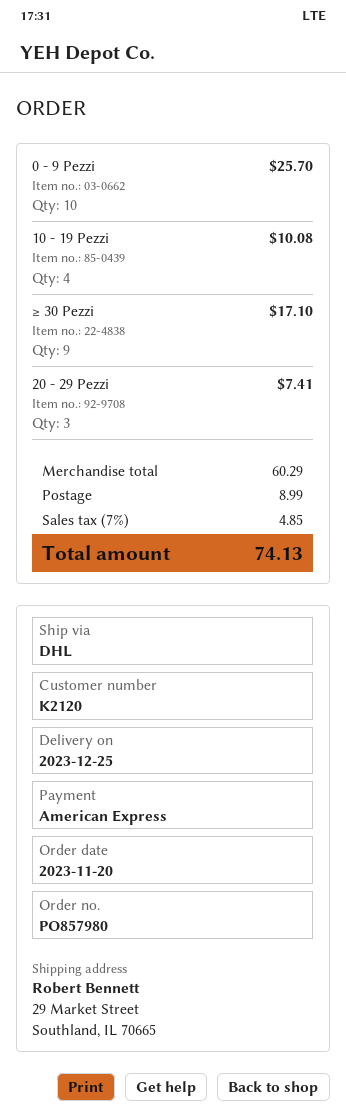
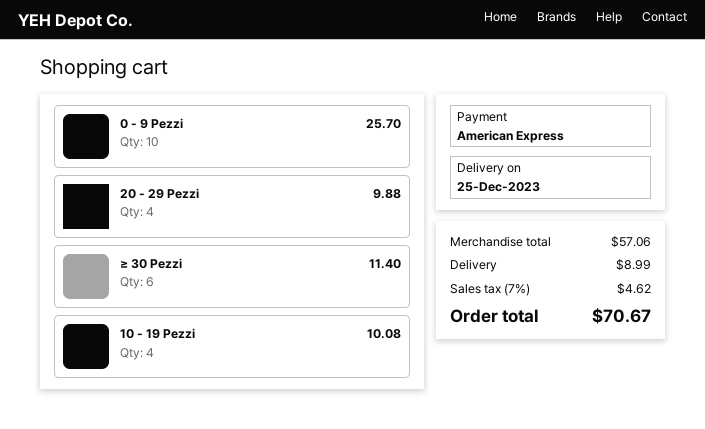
≥ 30 Pezzi: 9 for 17.10 -> 6 for 11.40
20 - 29 Pezzi: 3 for 7.41 -> 4 for 9.88
subtotal: 60.29 -> 57.06
tax: 7% = 4.85 -> 7% = 4.62
total: 74.13 -> 70.67

